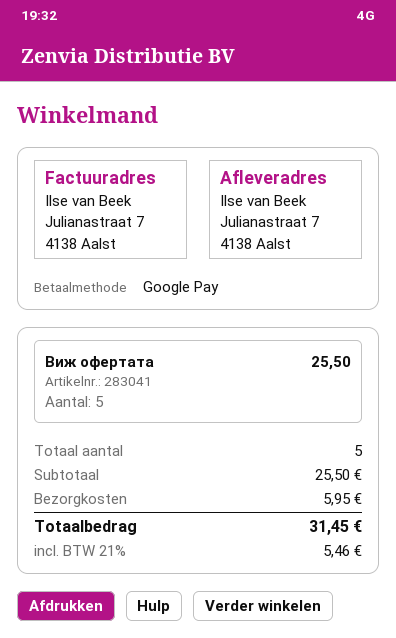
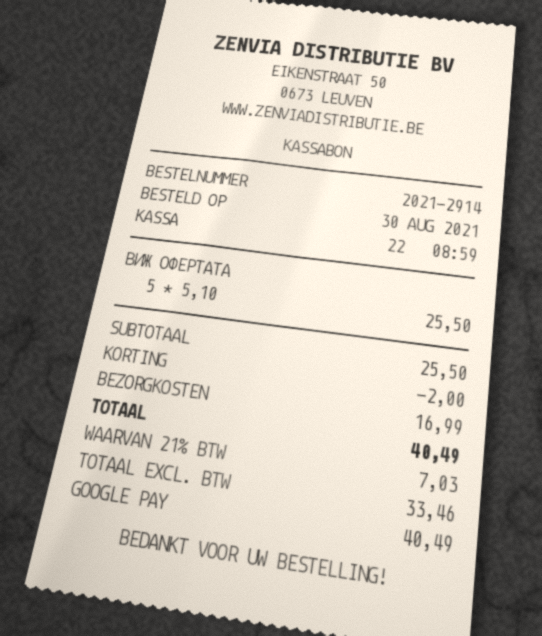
discount: none -> 2.00
shipping: 5.95 -> 16.99
tax: 21% = 5.46 -> 21% = 7.03
total: 31.45 -> 40.49

